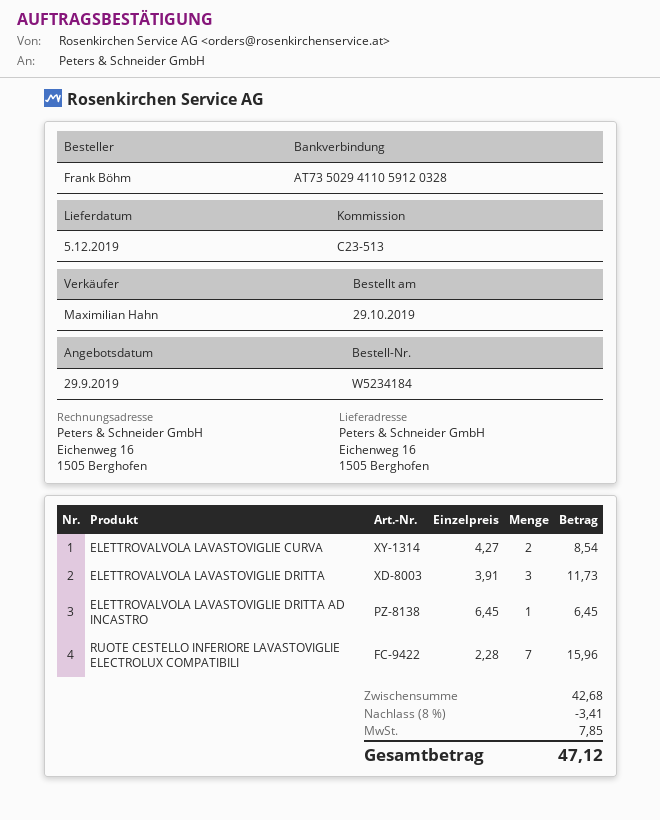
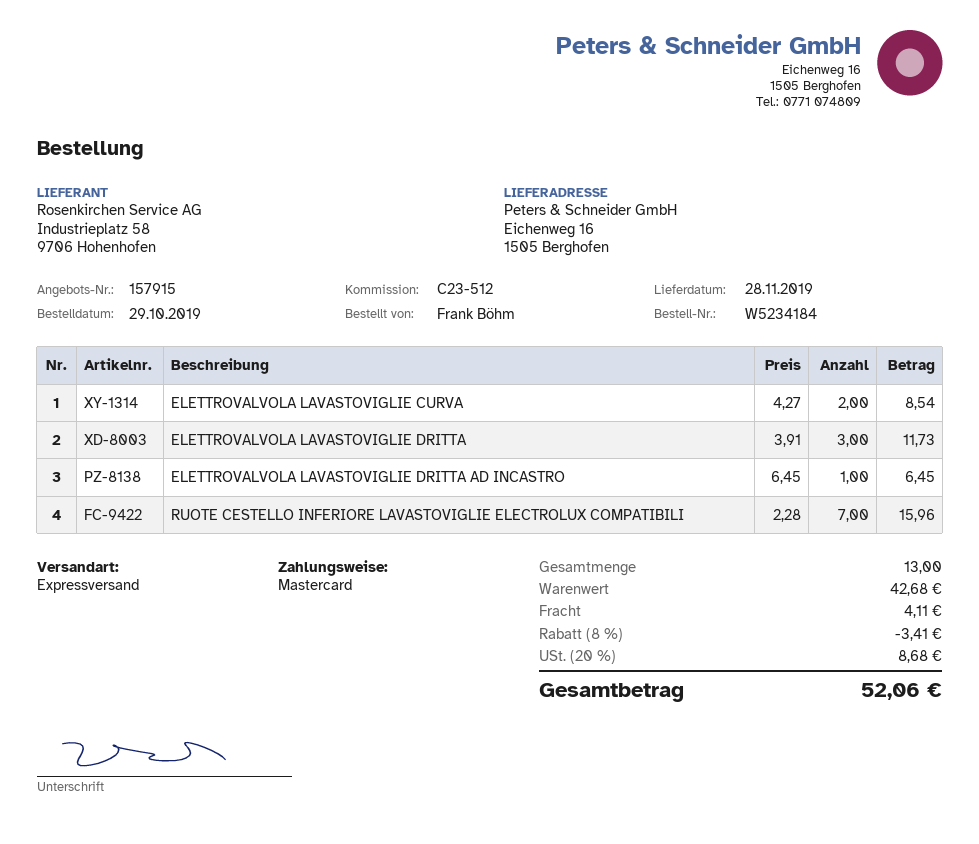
delivery date: 2019-12-05 -> 2019-11-28
reference: C23-513 -> C23-512
shipping: none -> 4.11
tax: 7.85 -> 8.68
total: 47.12 -> 52.06

